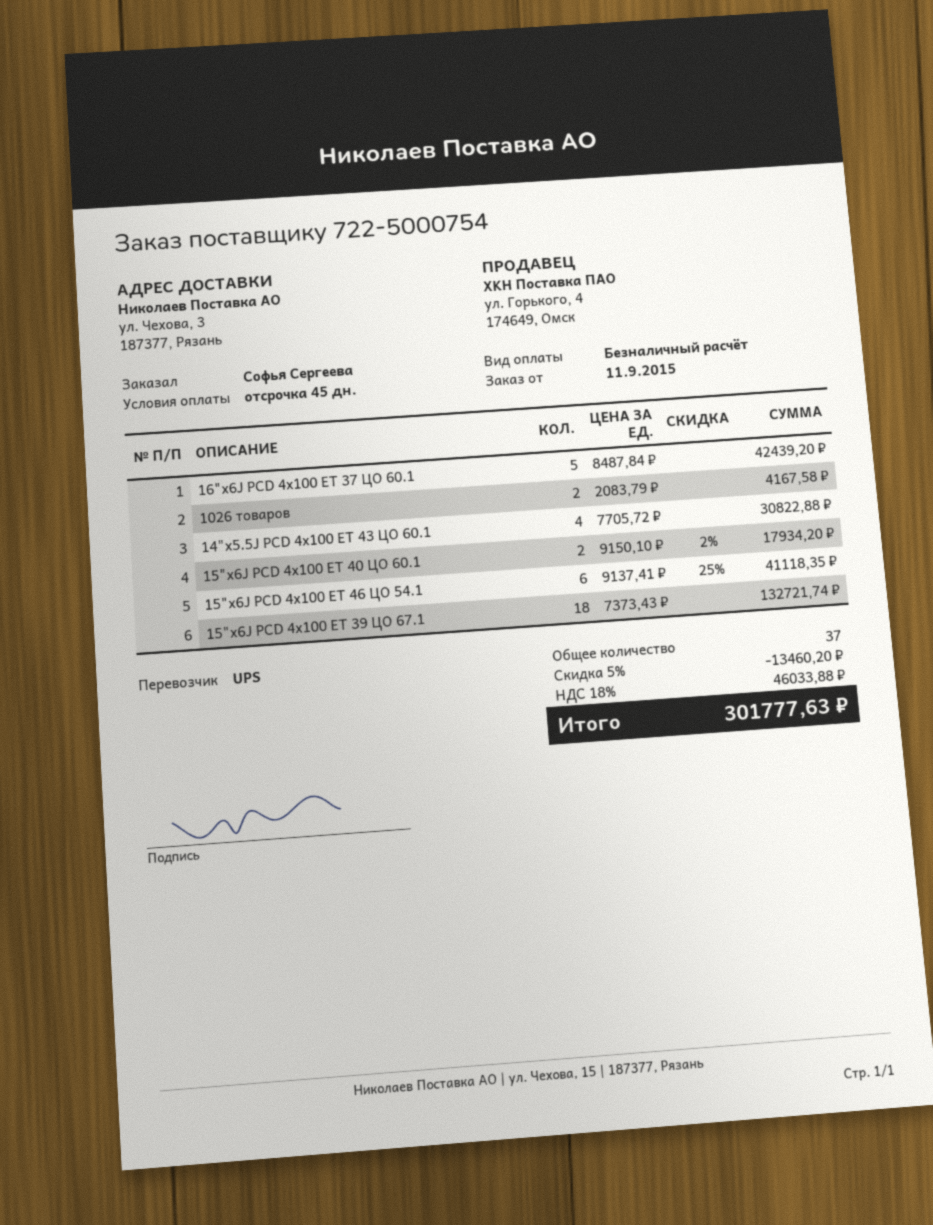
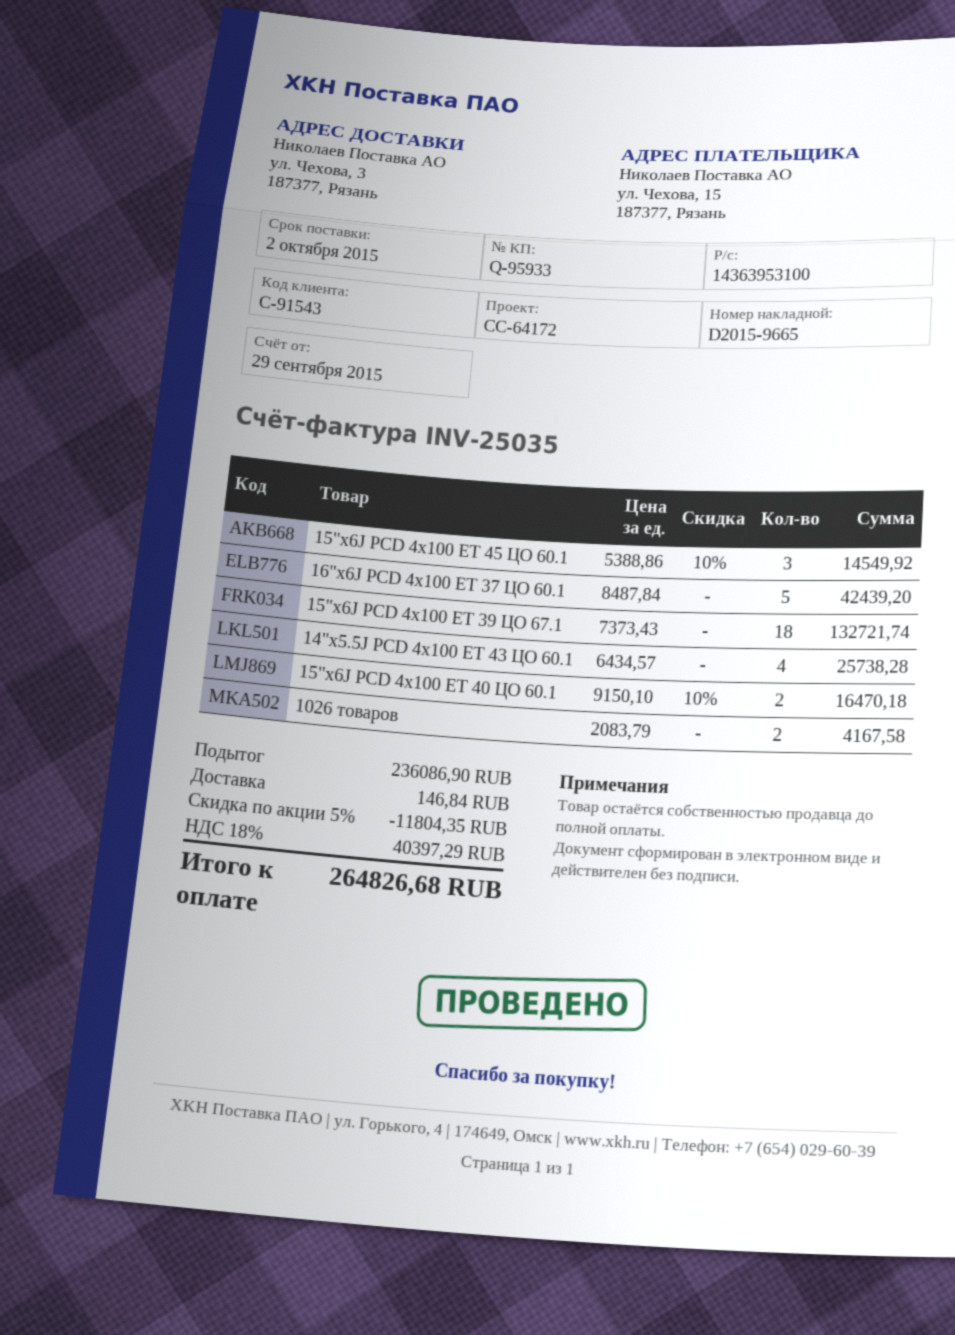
14"x5.5J PCD 4x100 ЕТ 43 ЦО 60.1: 4 x 7705.72 = 30822.88 -> 4 x 6434.57 = 25738.28
15"x6J PCD 4x100 ЕТ 40 ЦО 60.1: 2 x 9150.10 - 2% = 17934.20 -> 2 x 9150.10 - 10% = 16470.18
15"x6J PCD 4x100 ЕТ 46 ЦО 54.1: 6 x 9137.41 - 25% = 41118.35 -> none
15"x6J PCD 4x100 ЕТ 45 ЦО 60.1: none -> 3 x 5388.86 - 10% = 14549.92
discount: 5% = 13460.20 -> 5% = 11804.35
shipping: none -> 146.84
tax: 18% = 46033.88 -> 18% = 40397.29
total: 301777.63 -> 264826.68

